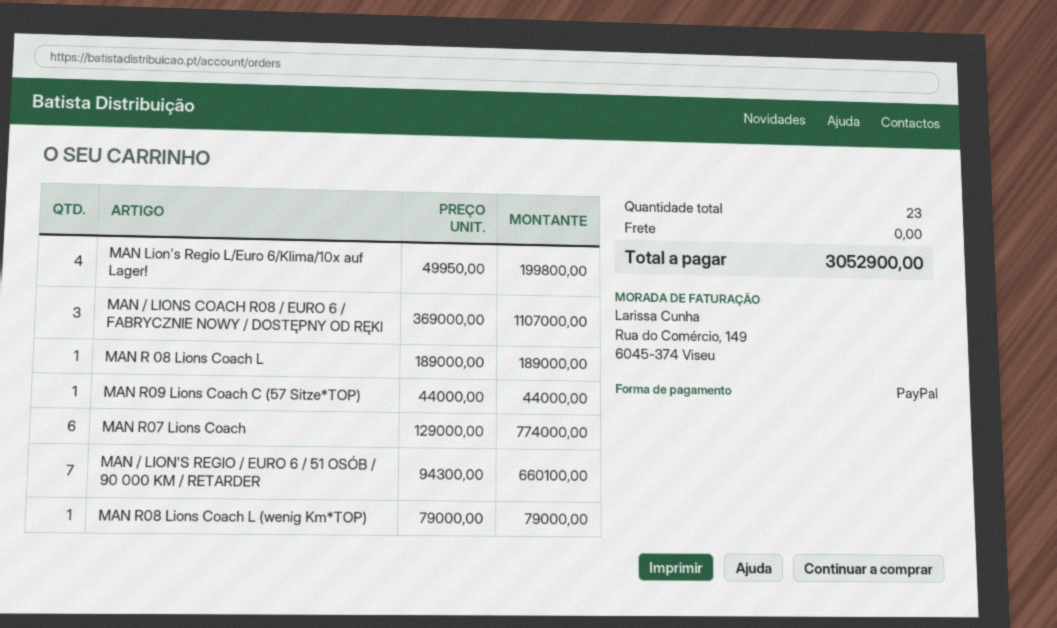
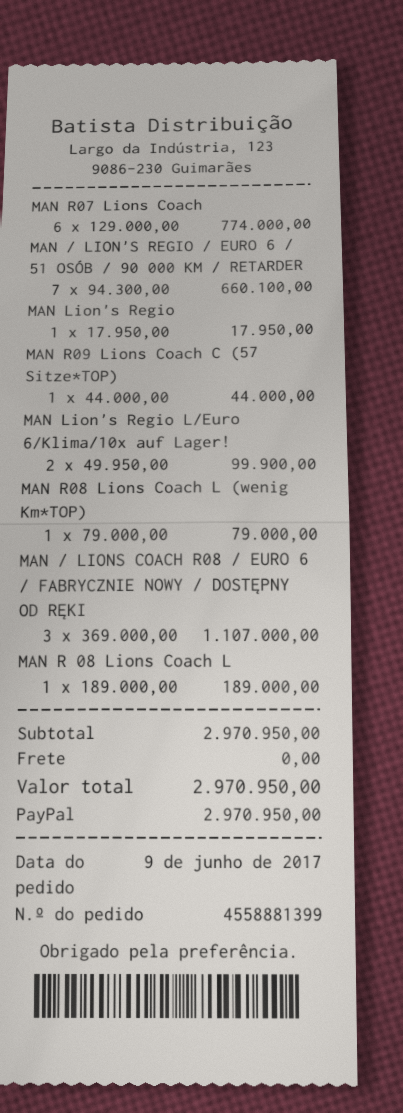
MAN Lion's Regio L/Euro 6/Klima/10x auf Lager!: 4 x 49950.00 = 199800.00 -> 2 x 49950.00 = 99900.00
MAN Lion's Regio: none -> 1 x 17950.00 = 17950.00
total: 3052900.00 -> 2970950.00

